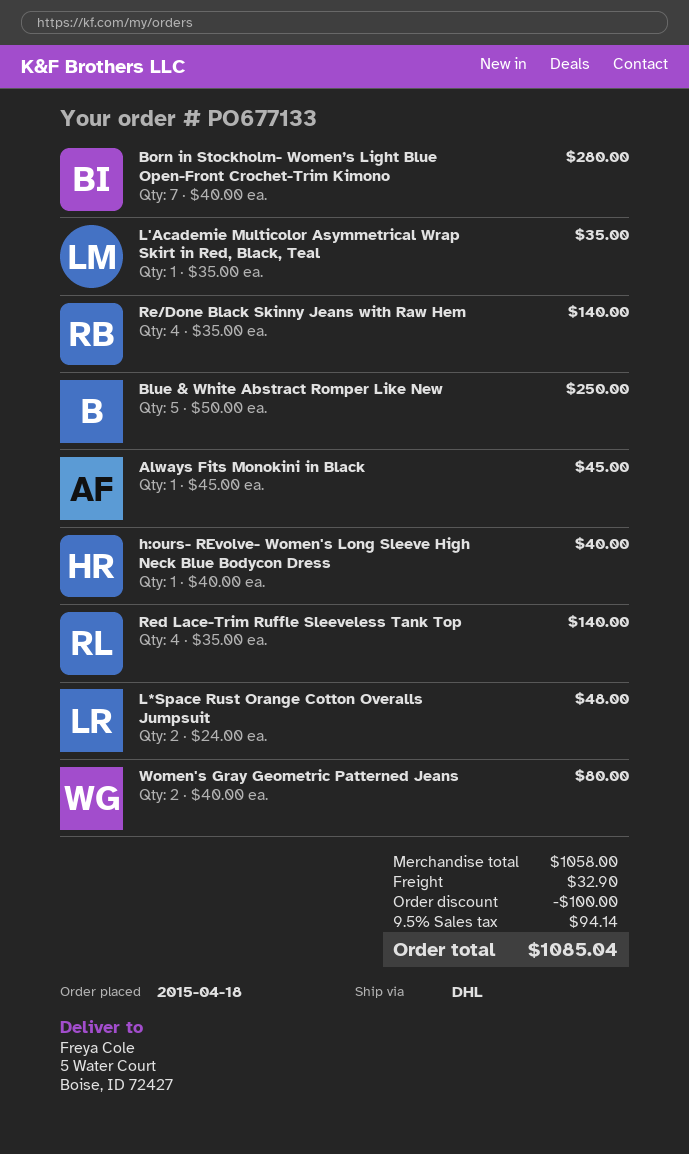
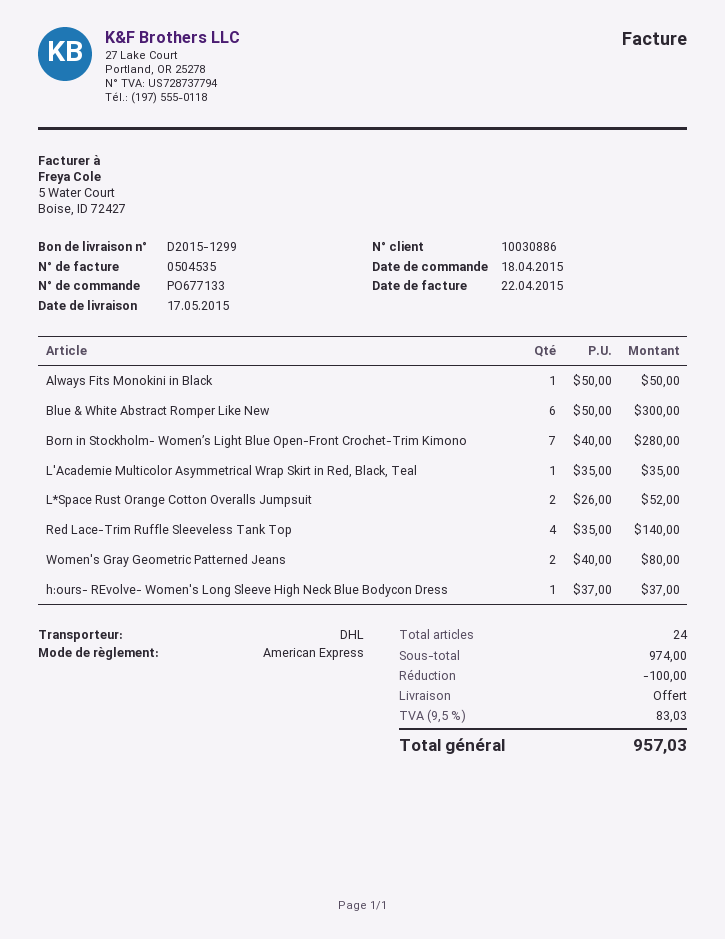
Re/Done Black Skinny Jeans with Raw Hem: 4 x 35.00 = 140.00 -> none
Blue & White Abstract Romper Like New: 5 x 50.00 = 250.00 -> 6 x 50.00 = 300.00
Always Fits Monokini in Black: 1 x 45.00 = 45.00 -> 1 x 50.00 = 50.00
h:ours- REvolve- Women's Long Sleeve High Neck Blue Bodycon Dress: 1 x 40.00 = 40.00 -> 1 x 37.00 = 37.00
L*Space Rust Orange Cotton Overalls Jumpsuit: 2 x 24.00 = 48.00 -> 2 x 26.00 = 52.00
subtotal: 1058.00 -> 974.00
shipping: 32.90 -> 0.00
tax: 9.5% = 94.14 -> 9.5% = 83.03
total: 1085.04 -> 957.03

